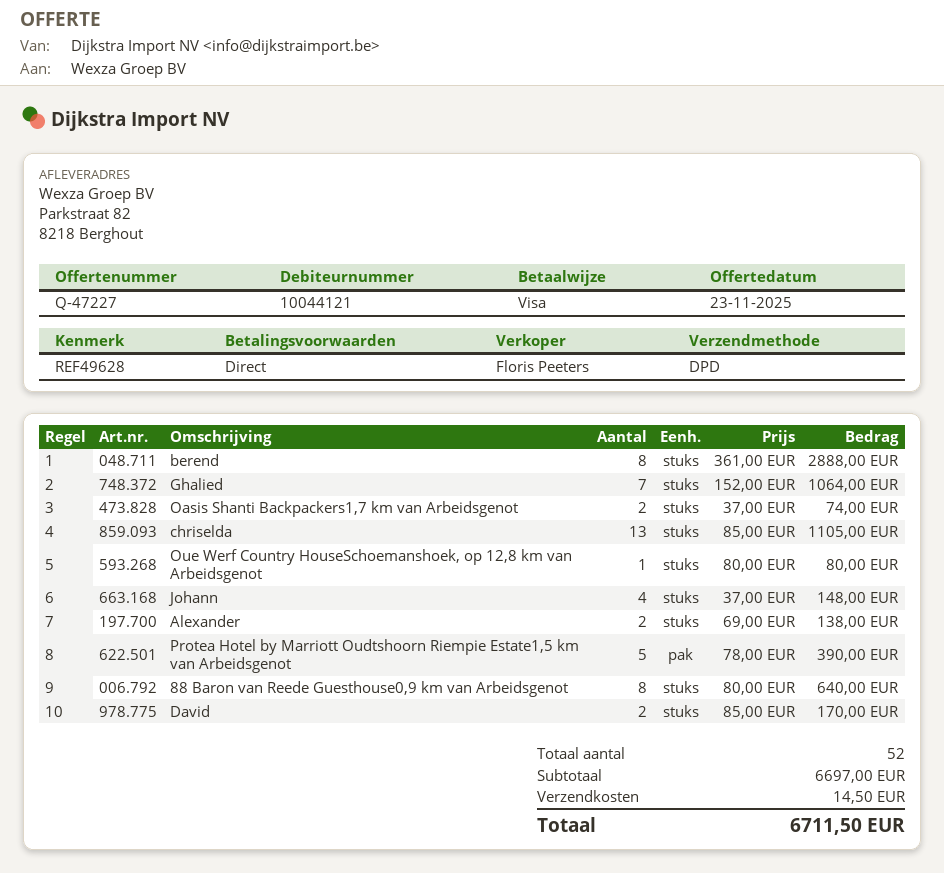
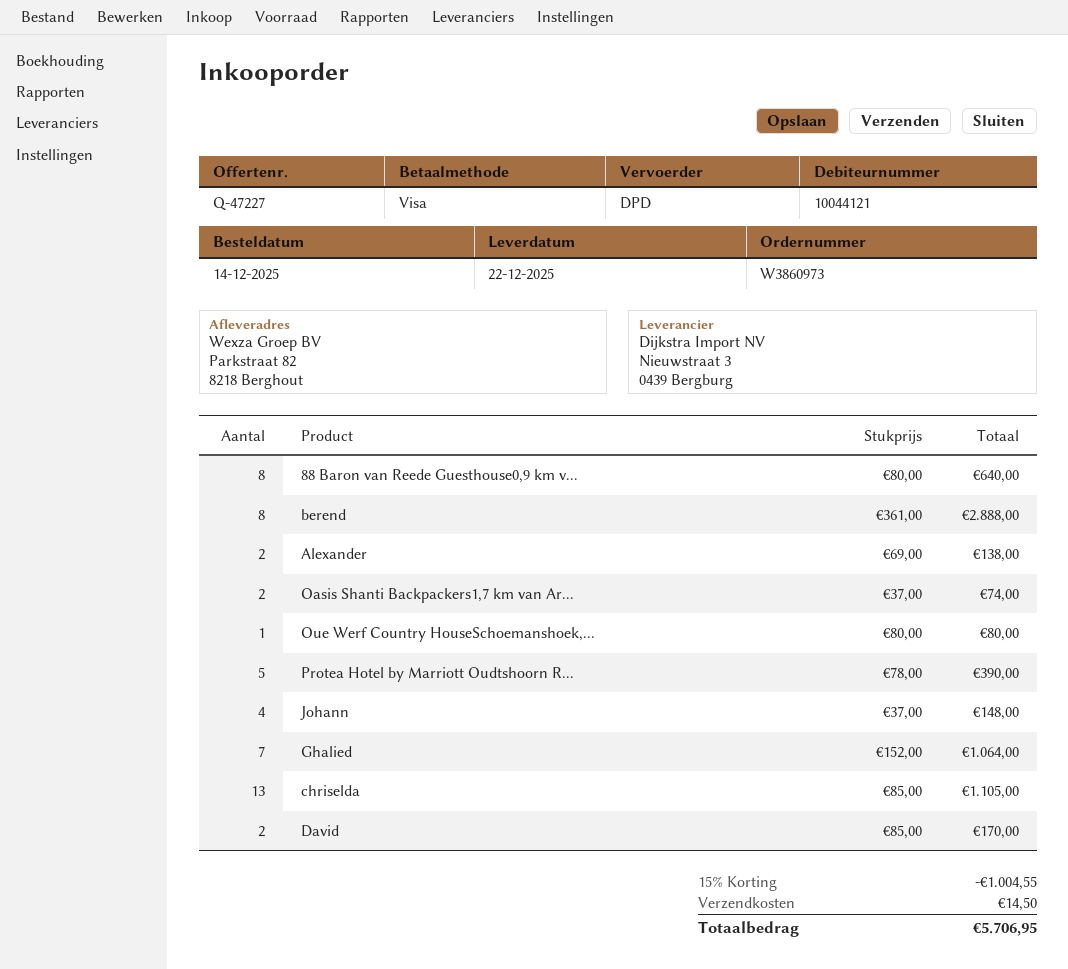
discount: none -> 15% = 1004.55
total: 6711.50 -> 5706.95

